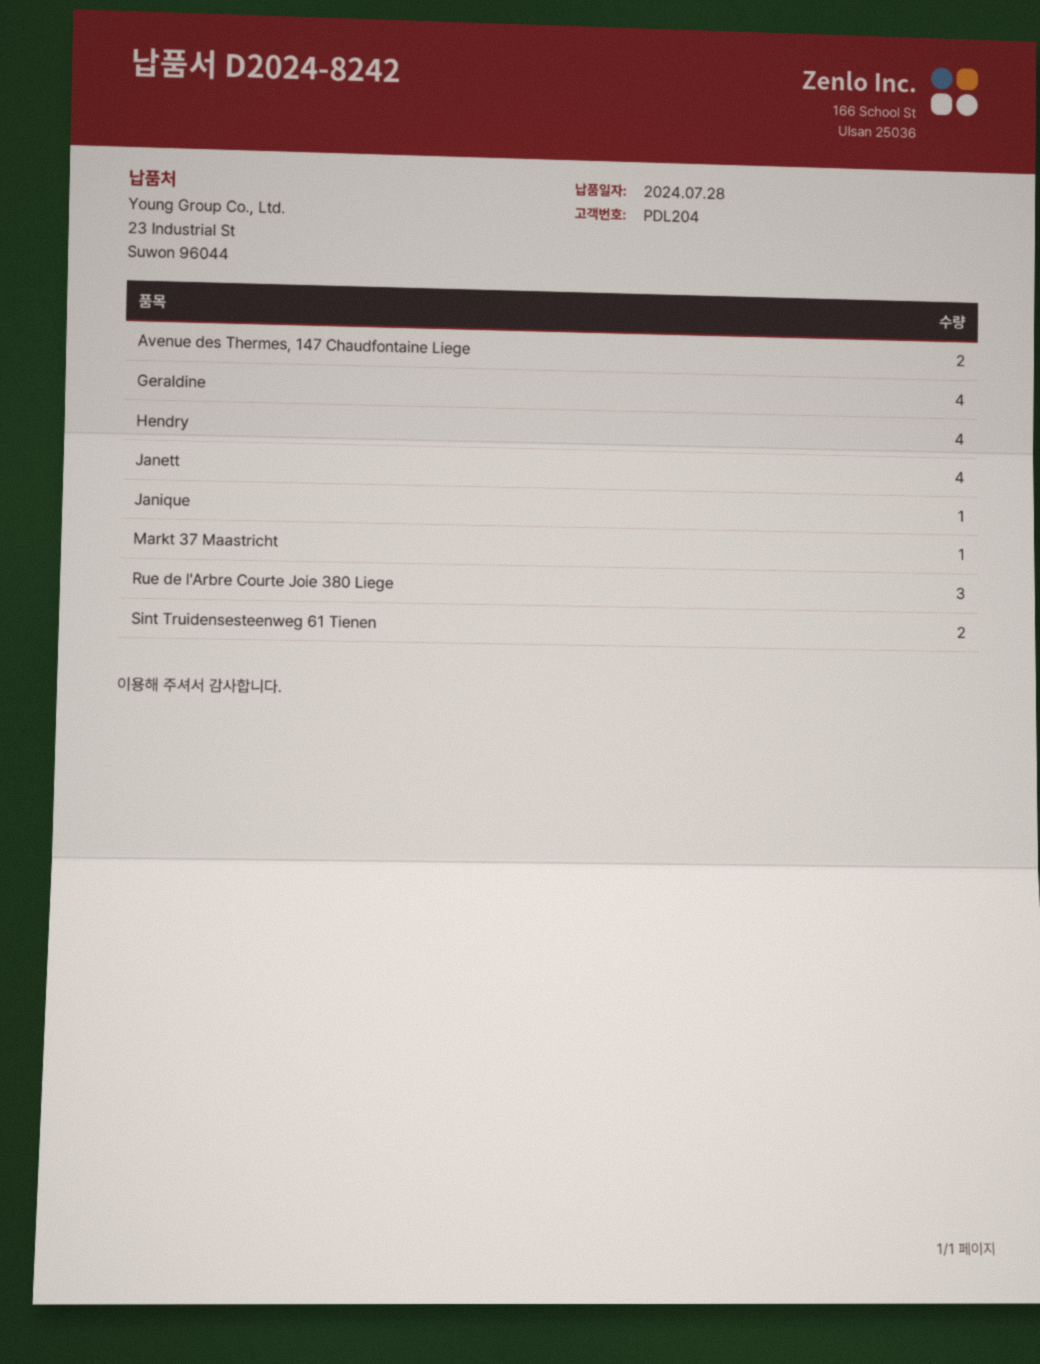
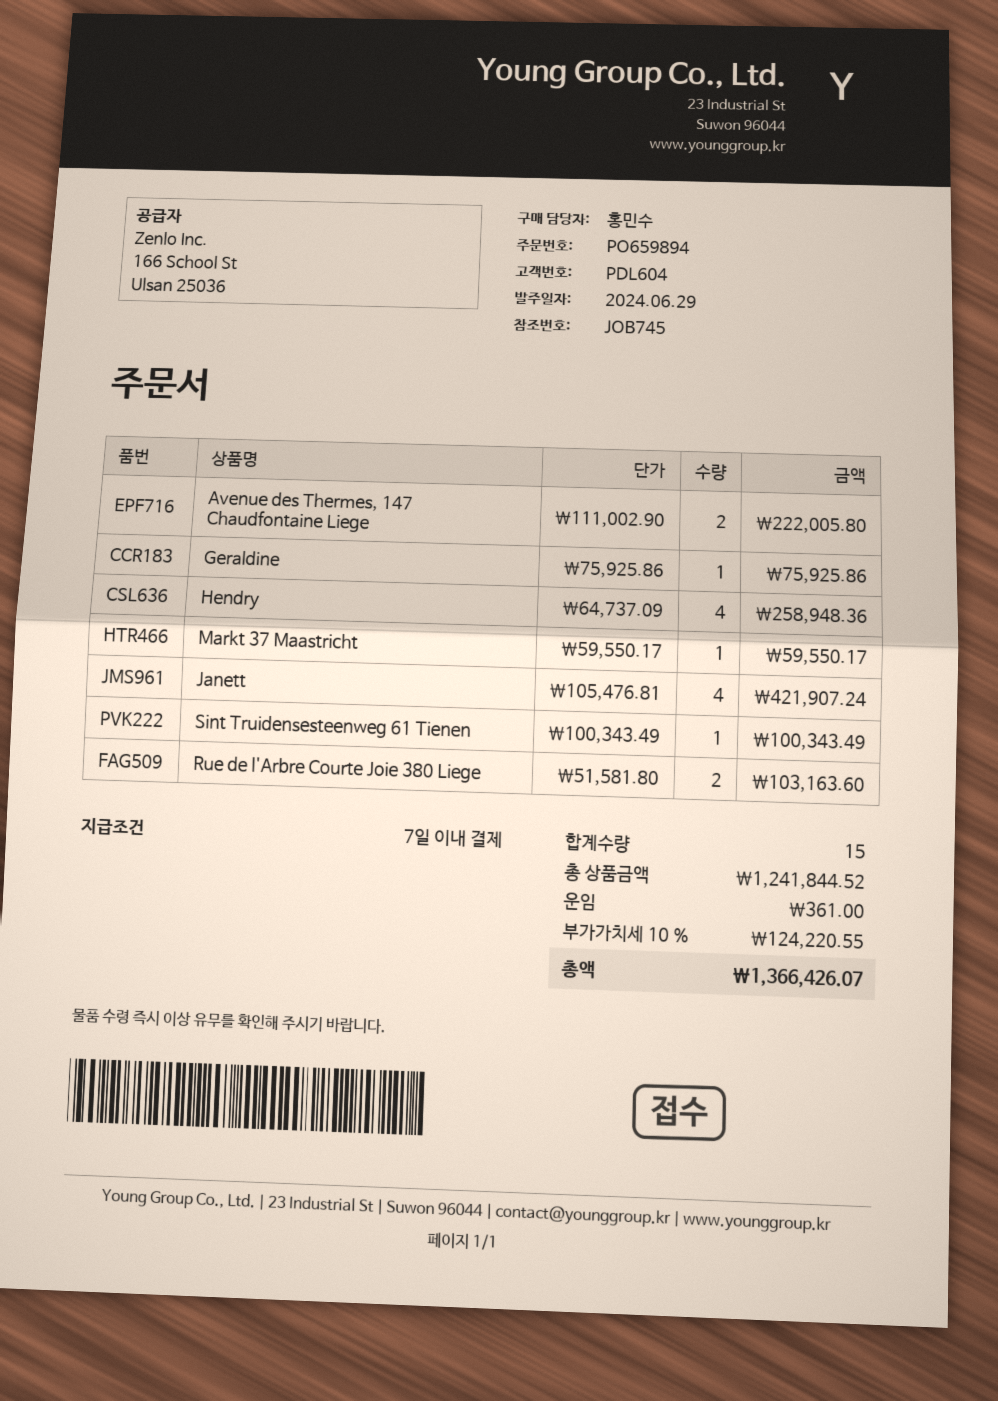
customer number: PDL204 -> PDL604
Geraldine: 4 -> 1
Janique: 1 -> none
Rue de l'Arbre Courte Joie 380 Liege: 3 -> 2
Sint Truidensesteenweg 61 Tienen: 2 -> 1

